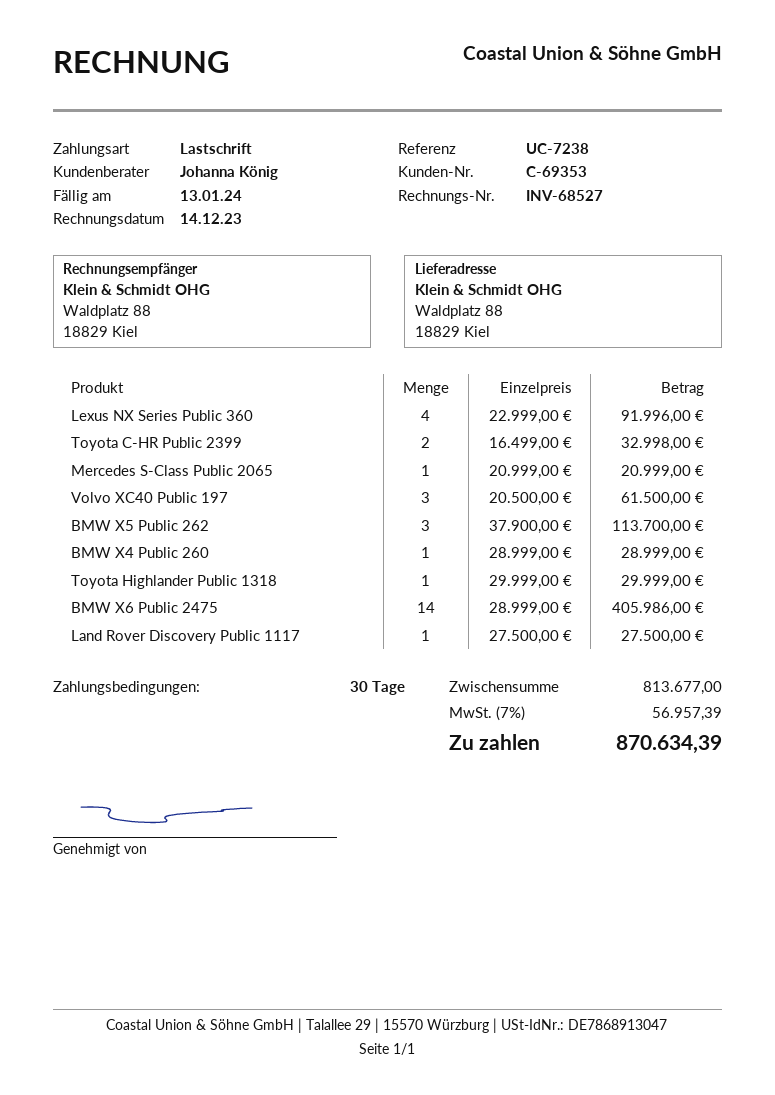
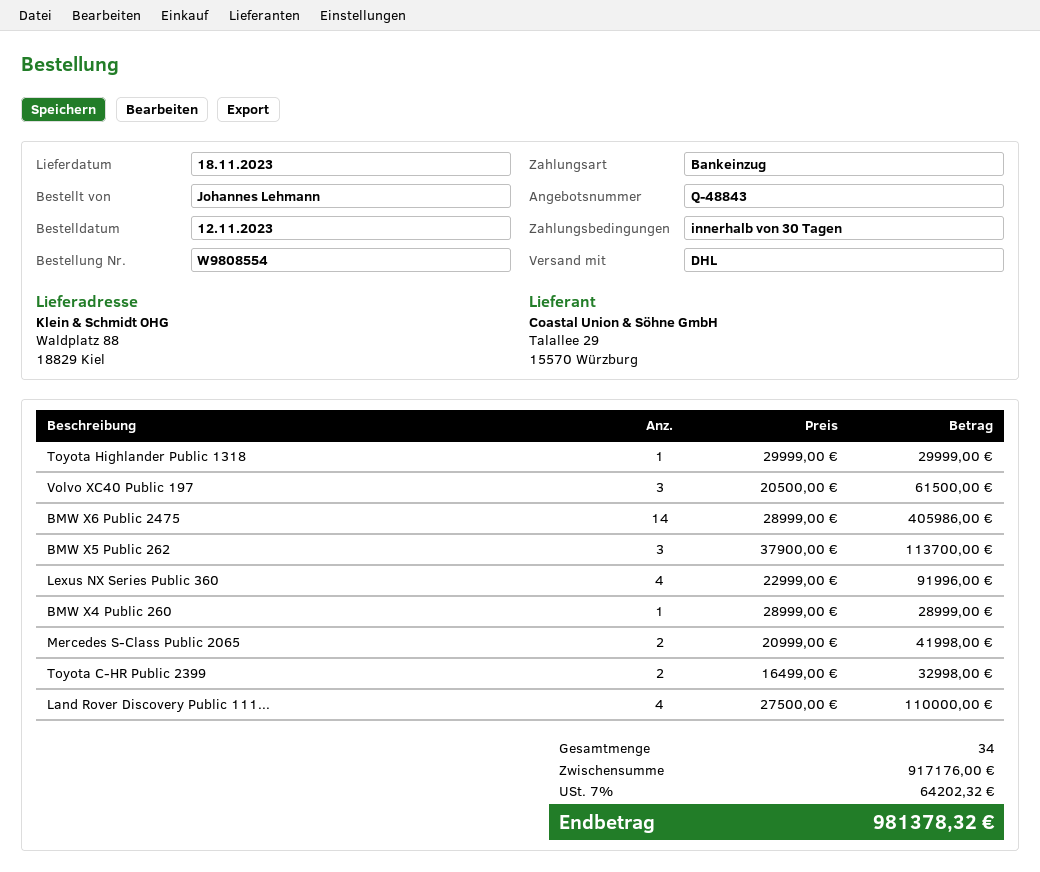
Mercedes S-Class Public 2065: 1 x 20999.00 = 20999.00 -> 2 x 20999.00 = 41998.00
Land Rover Discovery Public 1117: 1 x 27500.00 = 27500.00 -> 4 x 27500.00 = 110000.00
subtotal: 813677.00 -> 917176.00
tax: 7% = 56957.39 -> 7% = 64202.32
total: 870634.39 -> 981378.32

